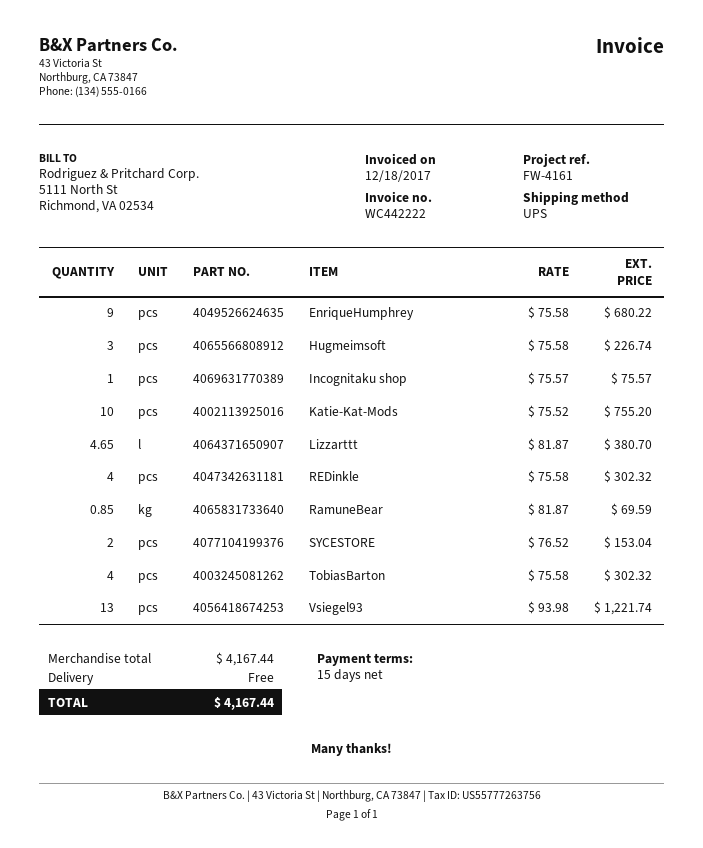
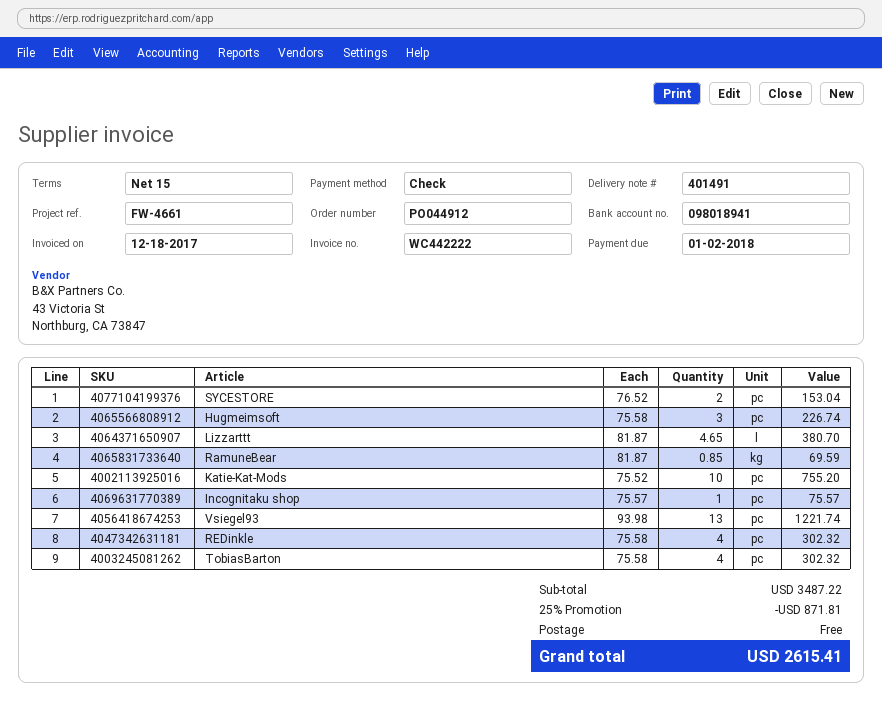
reference: FW-4161 -> FW-4661
EnriqueHumphrey: 9 x 75.58 = 680.22 -> none
subtotal: 4167.44 -> 3487.22
discount: none -> 25% = 871.81
total: 4167.44 -> 2615.41

